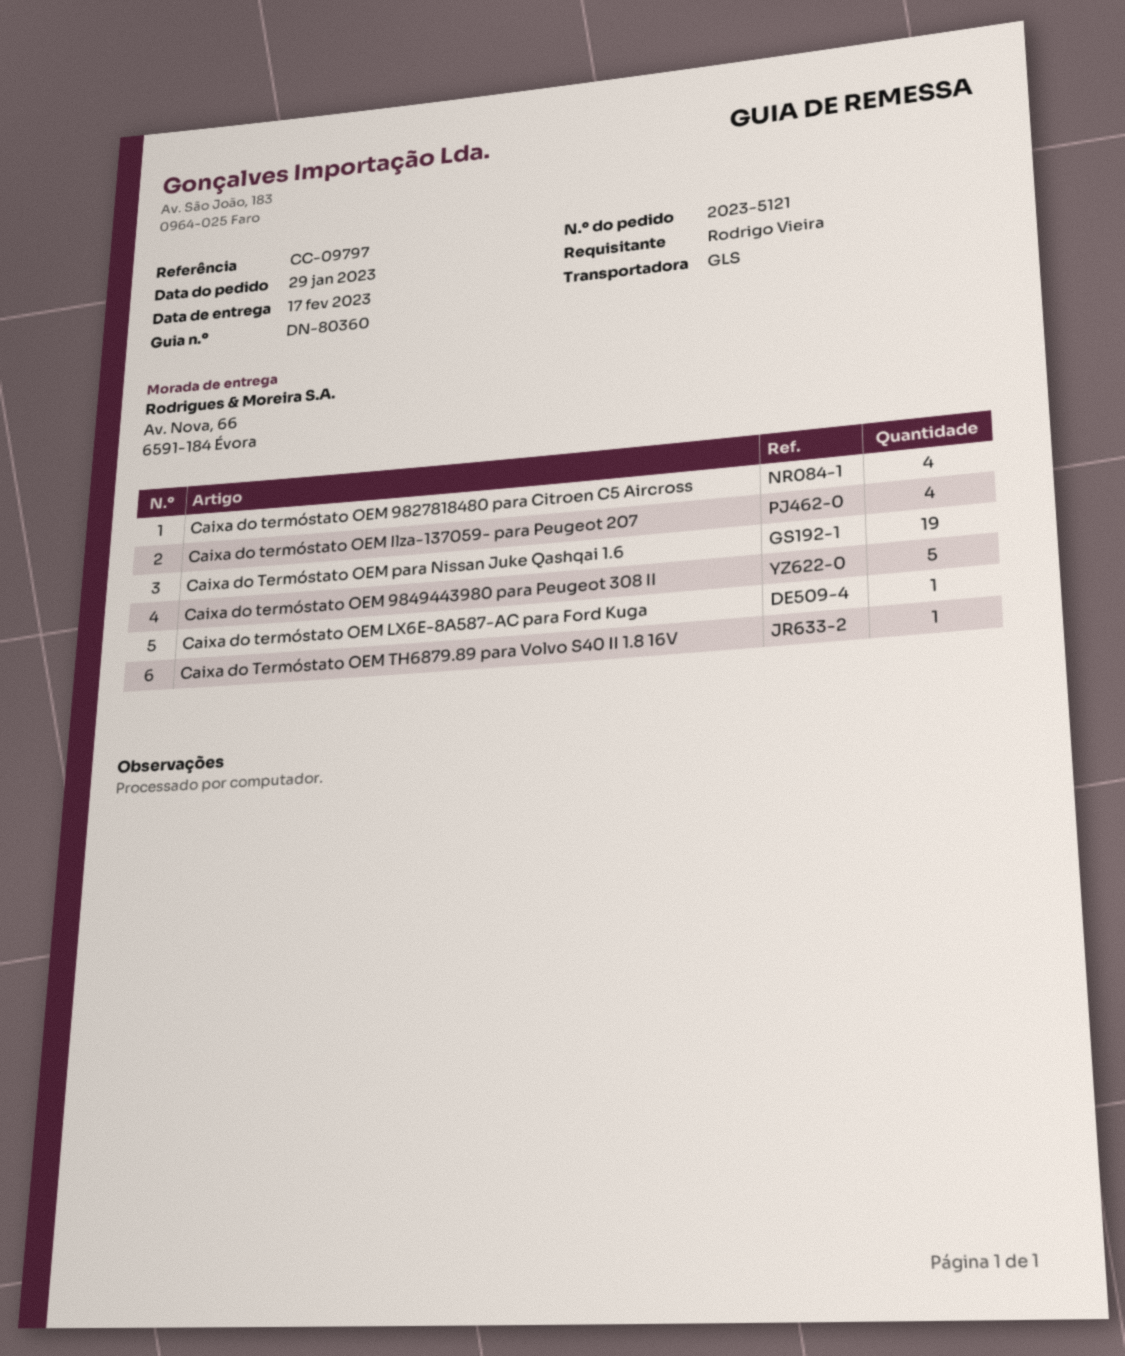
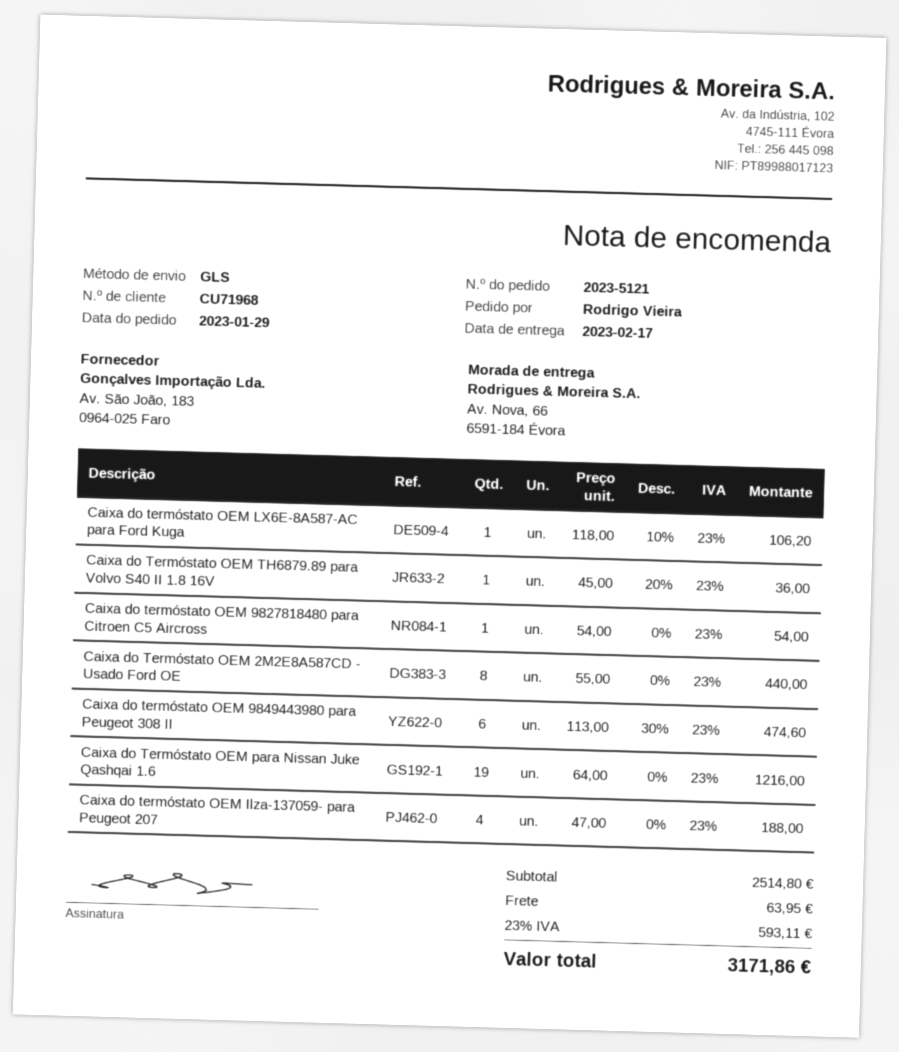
Caixa do termóstato OEM 9827818480 para Citroen C5 Aircross: 4 -> 1
Caixa do termóstato OEM 9849443980 para Peugeot 308 II: 5 -> 6
Caixa do Termóstato OEM 2M2E8A587CD - Usado Ford OE: none -> 8

